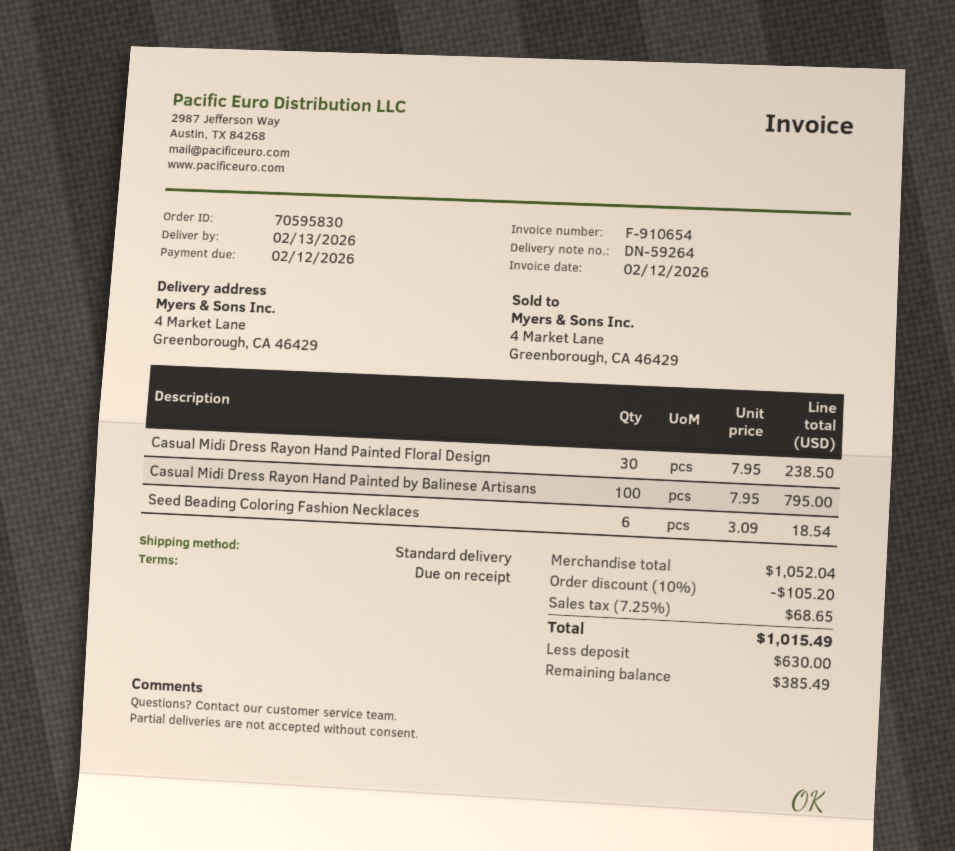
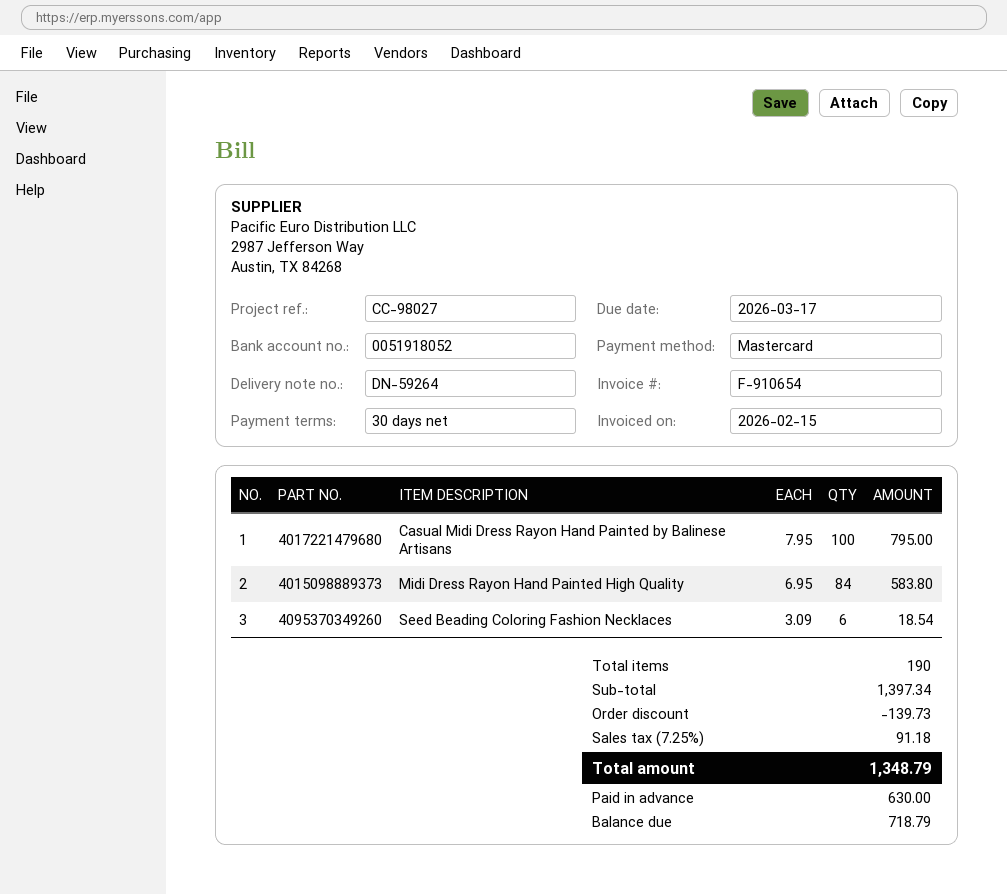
invoice date: 2026-02-12 -> 2026-02-15
payment terms: on receipt -> 30 days
due date: 2026-02-12 -> 2026-03-17
Casual Midi Dress Rayon Hand Painted Floral Design: 30 x 7.95 = 238.50 -> none
Midi Dress Rayon Hand Painted High Quality: none -> 84 x 6.95 = 583.80
subtotal: 1052.04 -> 1397.34
discount: 105.20 -> 139.73
tax: 7.25% = 68.65 -> 7.25% = 91.18
total: 1015.49 -> 1348.79
balance: 385.49 -> 718.79

